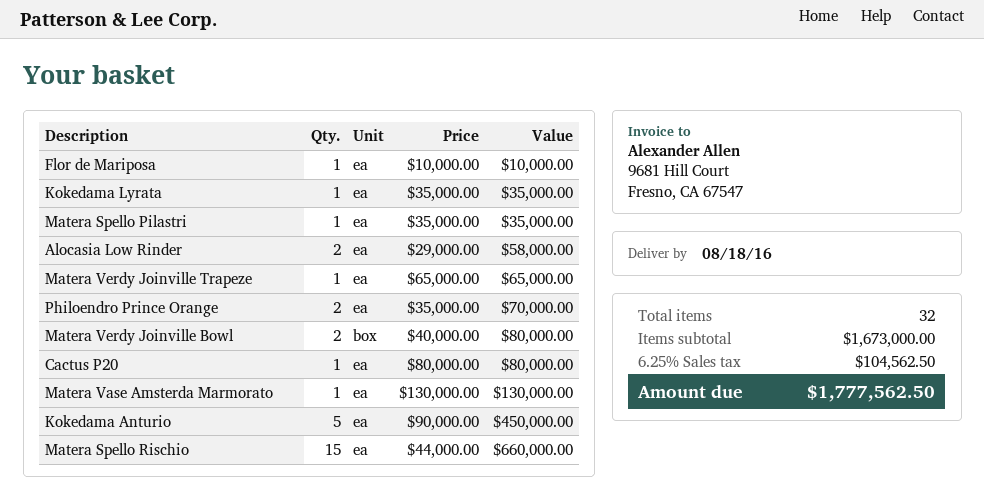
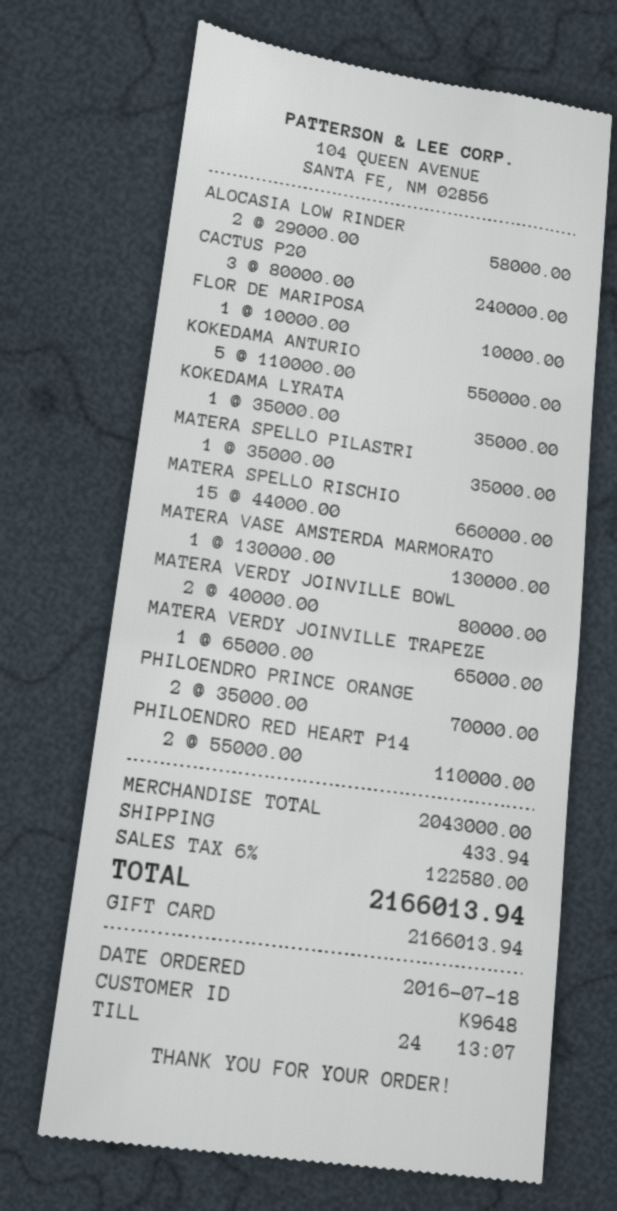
Cactus P20: 1 x 80000.00 = 80000.00 -> 3 x 80000.00 = 240000.00
Kokedama Anturio: 5 x 90000.00 = 450000.00 -> 5 x 110000.00 = 550000.00
PHILOENDRO RED HEART P14: none -> 2 x 55000.00 = 110000.00
subtotal: 1673000.00 -> 2043000.00
shipping: none -> 433.94
tax: 6.25% = 104562.50 -> 6% = 122580.00
total: 1777562.50 -> 2166013.94

